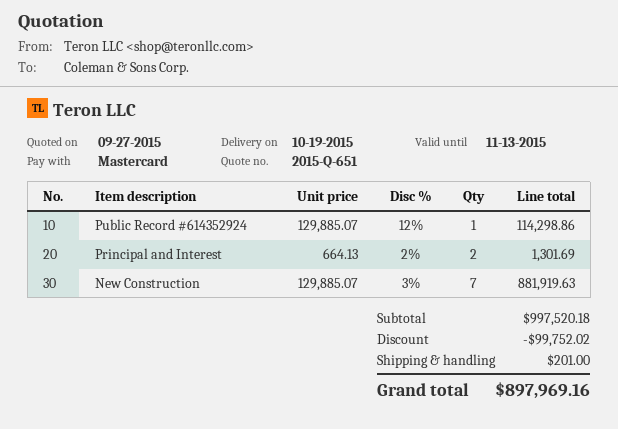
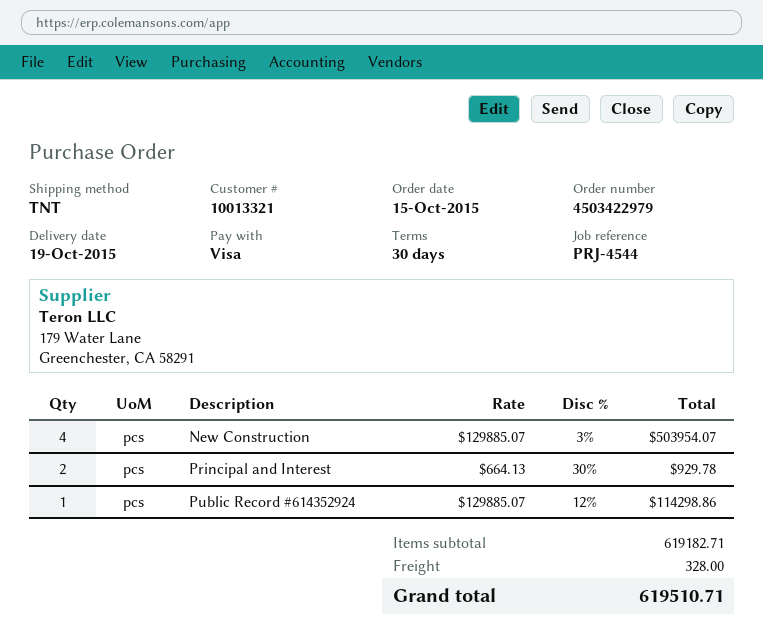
payment method: Mastercard -> Visa
Principal and Interest: 2 x 664.13 - 2% = 1301.69 -> 2 x 664.13 - 30% = 929.78
New Construction: 7 x 129885.07 - 3% = 881919.63 -> 4 x 129885.07 - 3% = 503954.07
subtotal: 997520.18 -> 619182.71
discount: 99752.02 -> none
shipping: 201.00 -> 328.00
total: 897969.16 -> 619510.71

